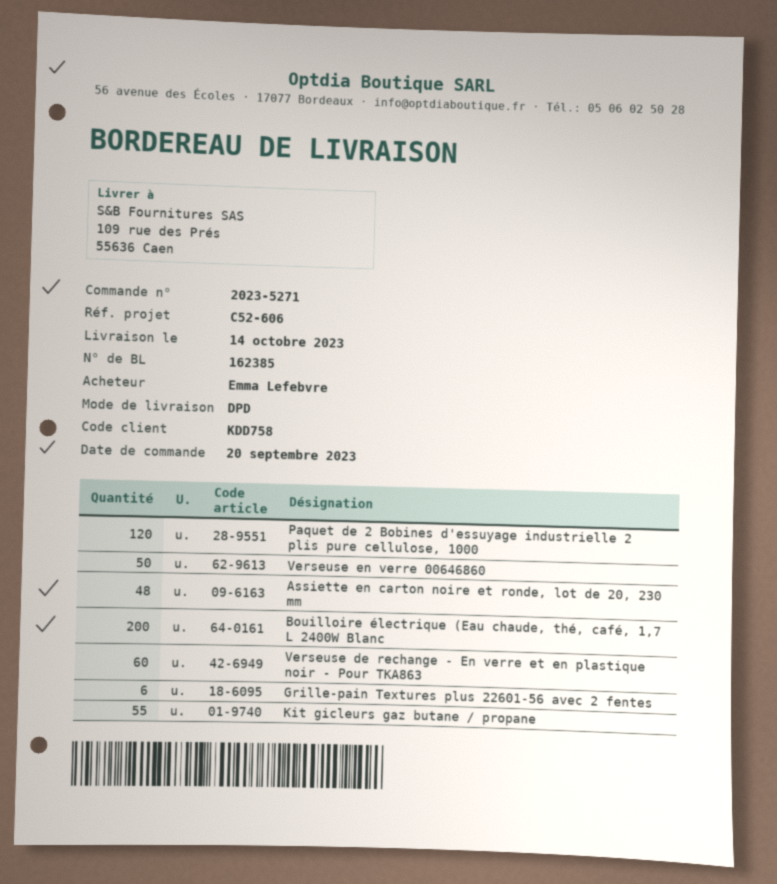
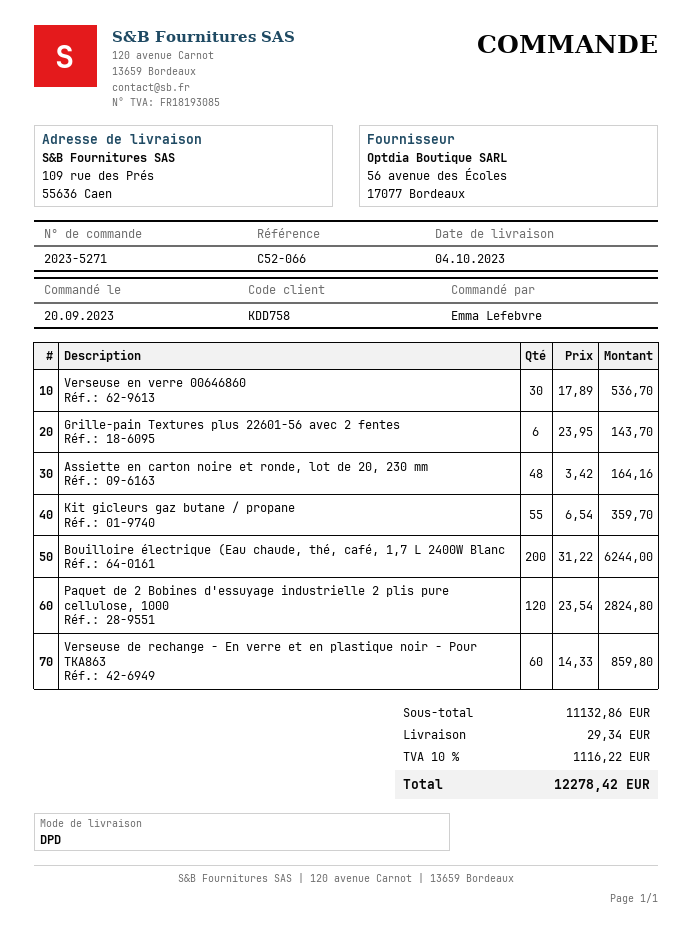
delivery date: 2023-10-14 -> 2023-10-04
reference: C52-606 -> C52-066
Verseuse en verre 00646860: 50 -> 30

